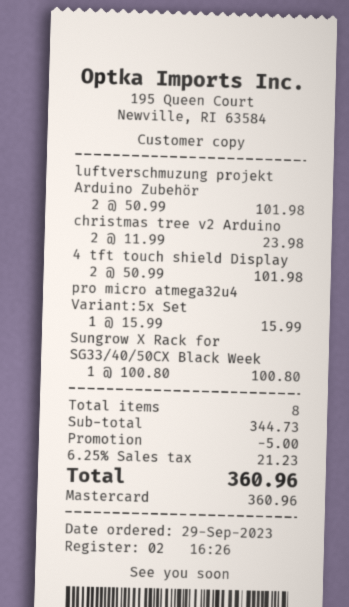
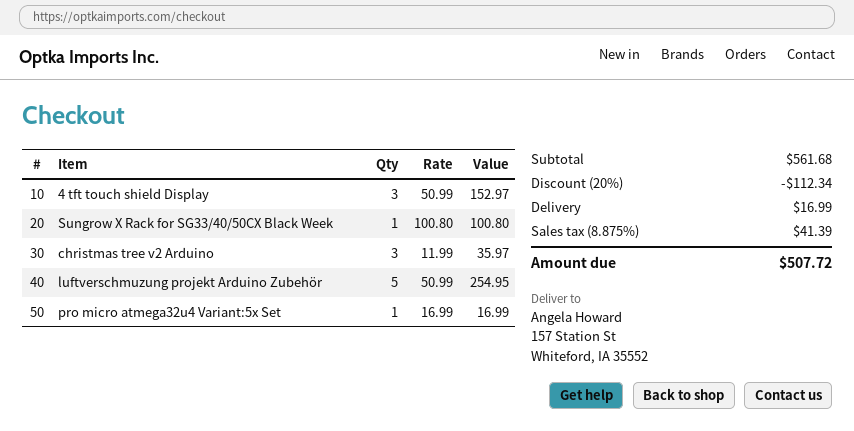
luftverschmuzung projekt Arduino Zubehör: 2 x 50.99 = 101.98 -> 5 x 50.99 = 254.95
christmas tree v2 Arduino: 2 x 11.99 = 23.98 -> 3 x 11.99 = 35.97
4 tft touch shield Display: 2 x 50.99 = 101.98 -> 3 x 50.99 = 152.97
pro micro atmega32u4 Variant:5x Set: 1 x 15.99 = 15.99 -> 1 x 16.99 = 16.99
subtotal: 344.73 -> 561.68
discount: 5.00 -> 112.34
shipping: none -> 16.99
tax: 6.25% = 21.23 -> 8.875% = 41.39
total: 360.96 -> 507.72

